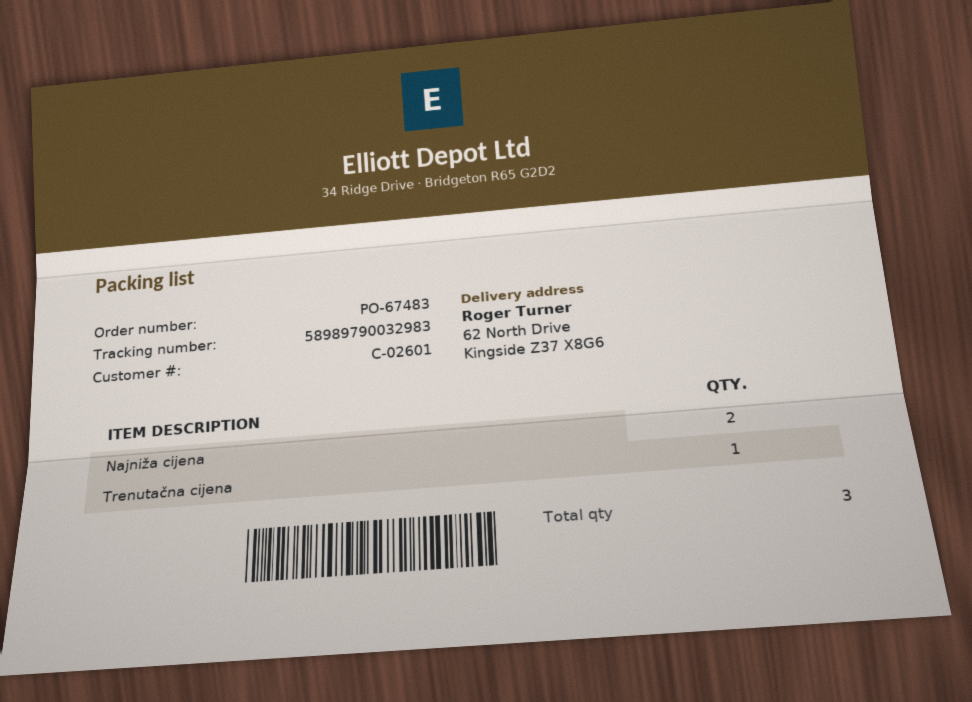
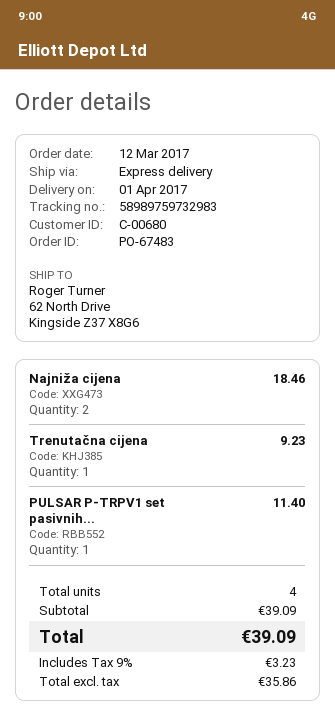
customer number: C-02601 -> C-00680
tracking number: 58989790032983 -> 58989759732983
PULSAR P-TRPV1 set pasivnih...: none -> 1
total quantity: 3 -> 4

